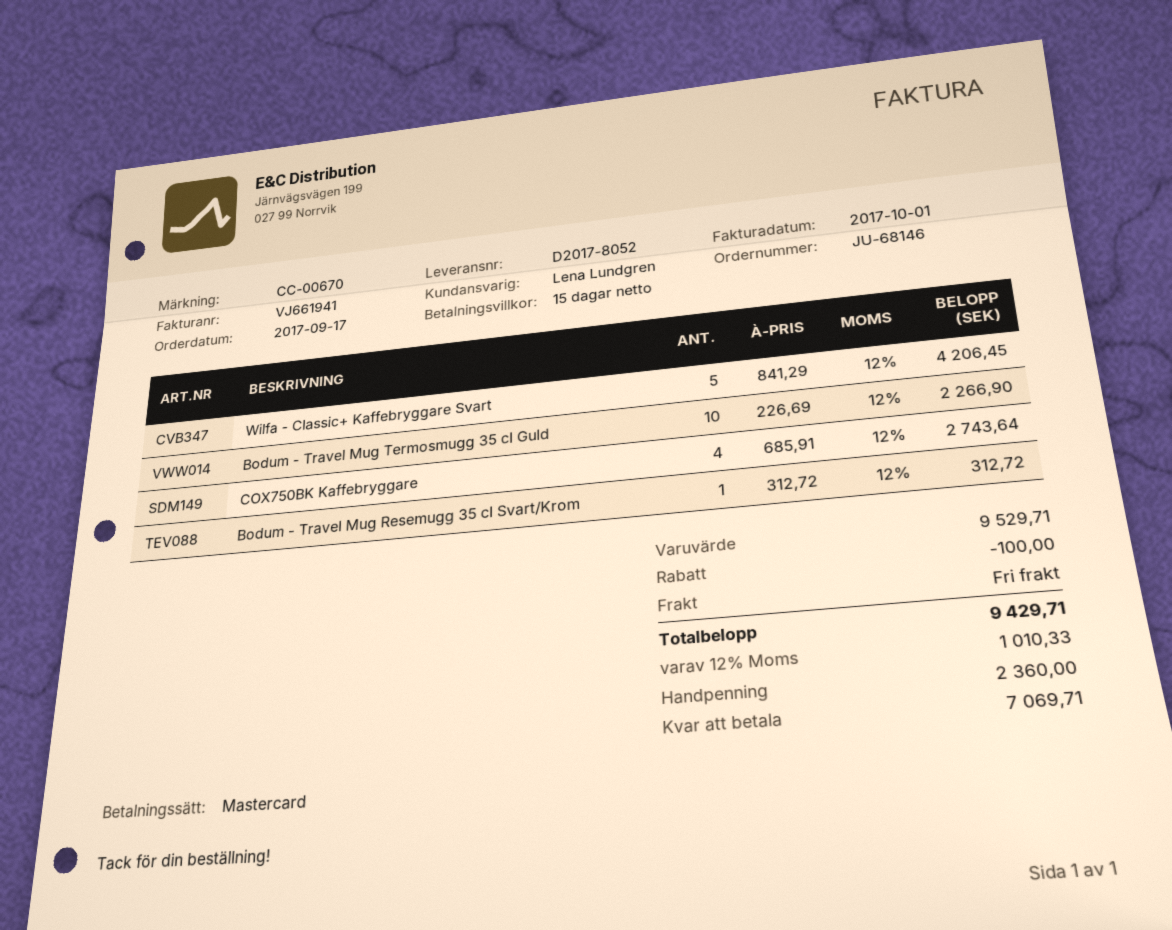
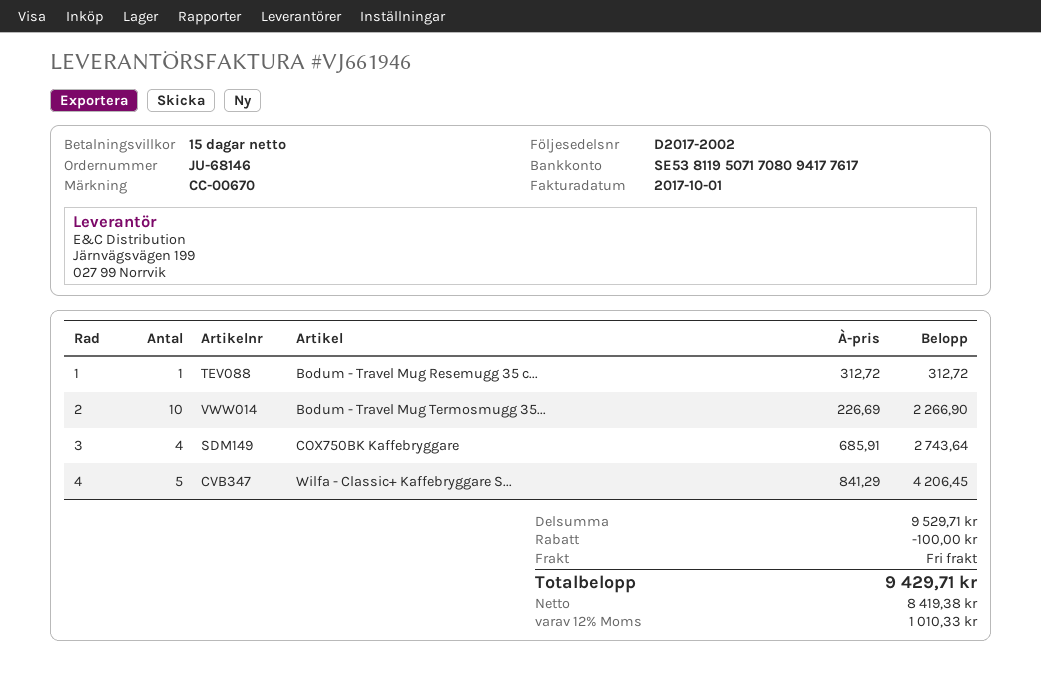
delivery note number: D2017-8052 -> D2017-2002
invoice number: VJ661941 -> VJ661946

